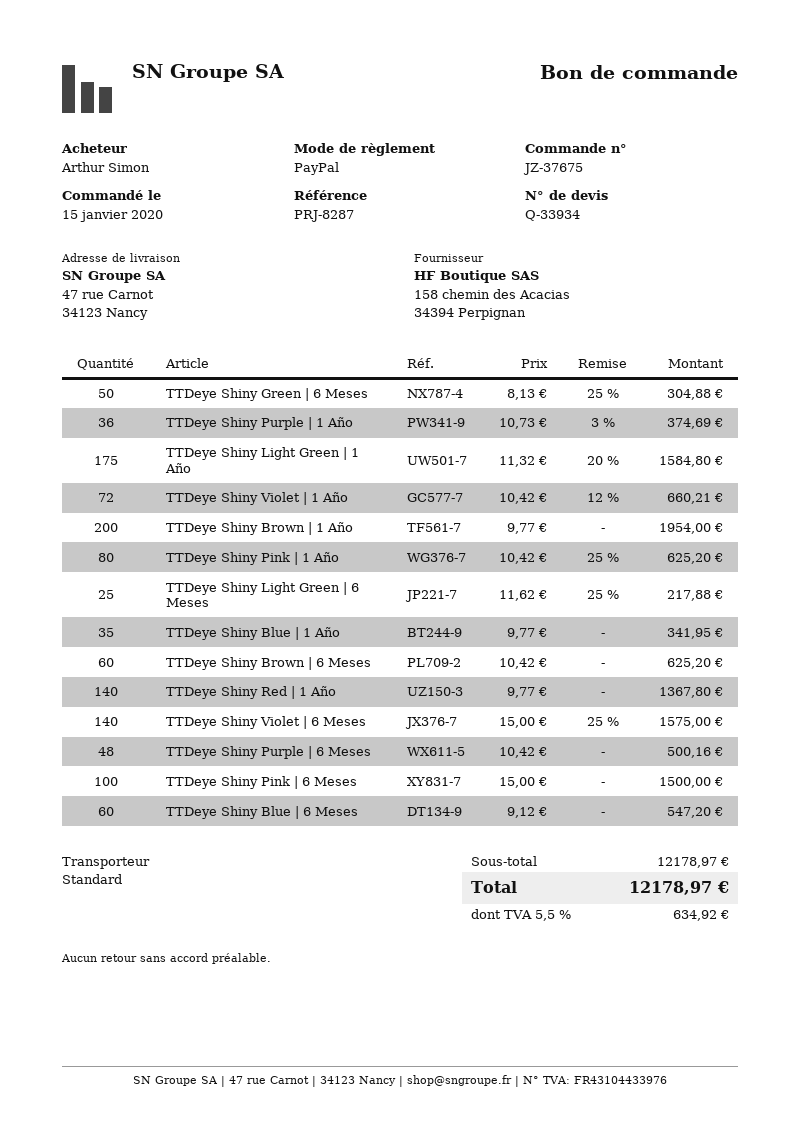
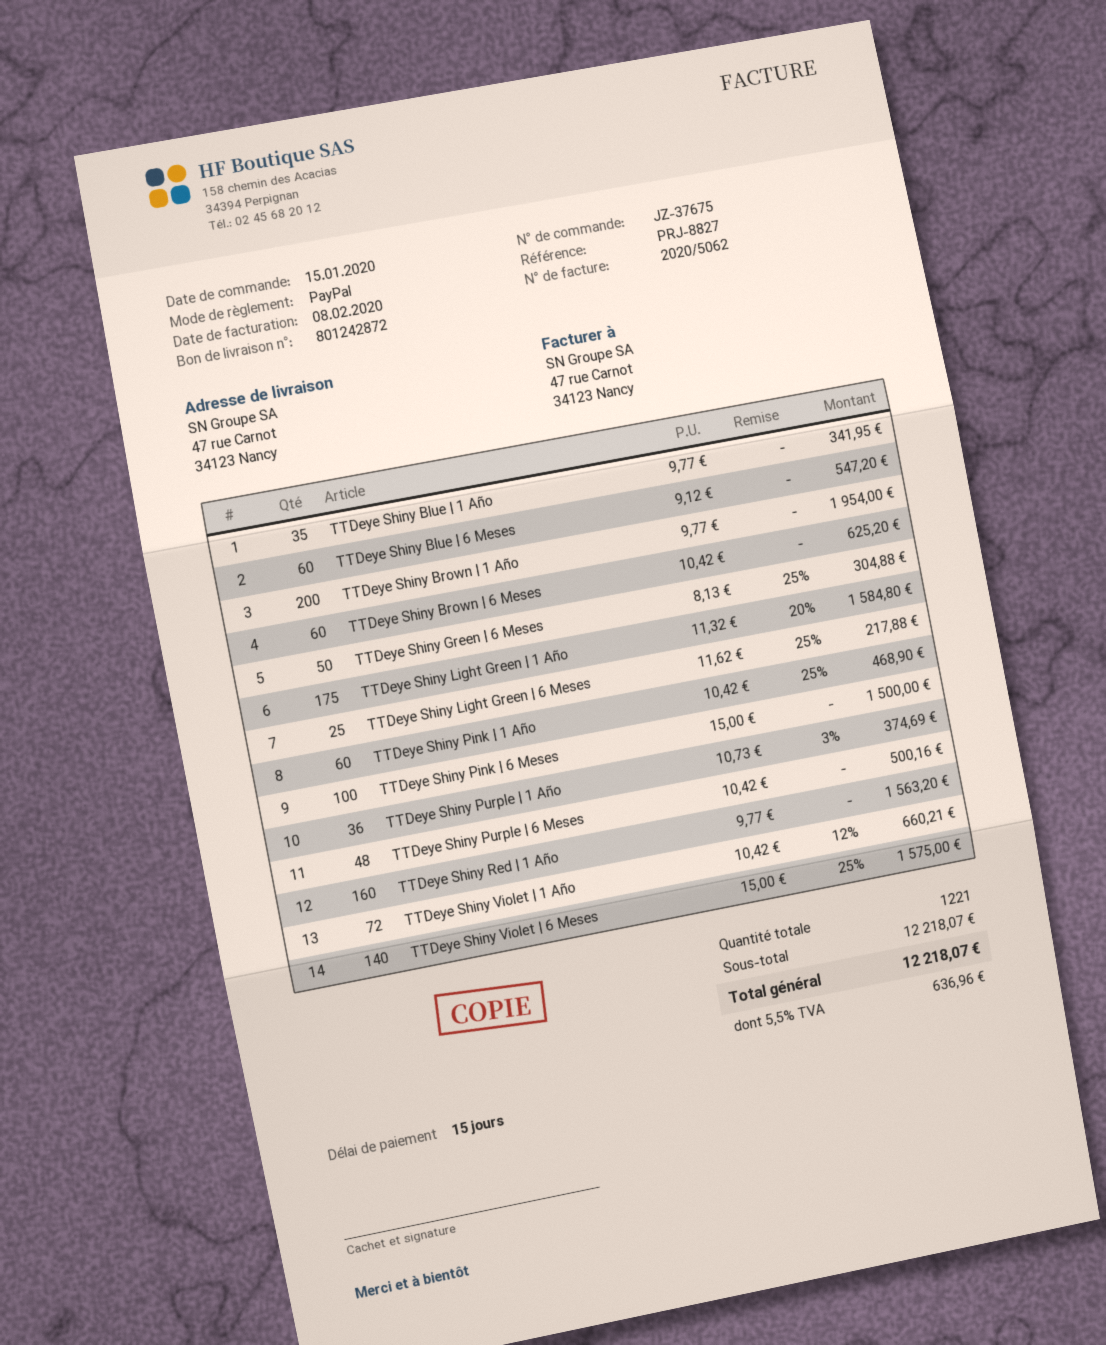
reference: PRJ-8287 -> PRJ-8827
TTDeye Shiny Pink | 1 Año: 80 x 10.42 - 25% = 625.20 -> 60 x 10.42 - 25% = 468.90
TTDeye Shiny Red | 1 Año: 140 x 9.77 = 1367.80 -> 160 x 9.77 = 1563.20
subtotal: 12178.97 -> 12218.07
tax: 5.5% = 634.92 -> 5.5% = 636.96
total: 12178.97 -> 12218.07

